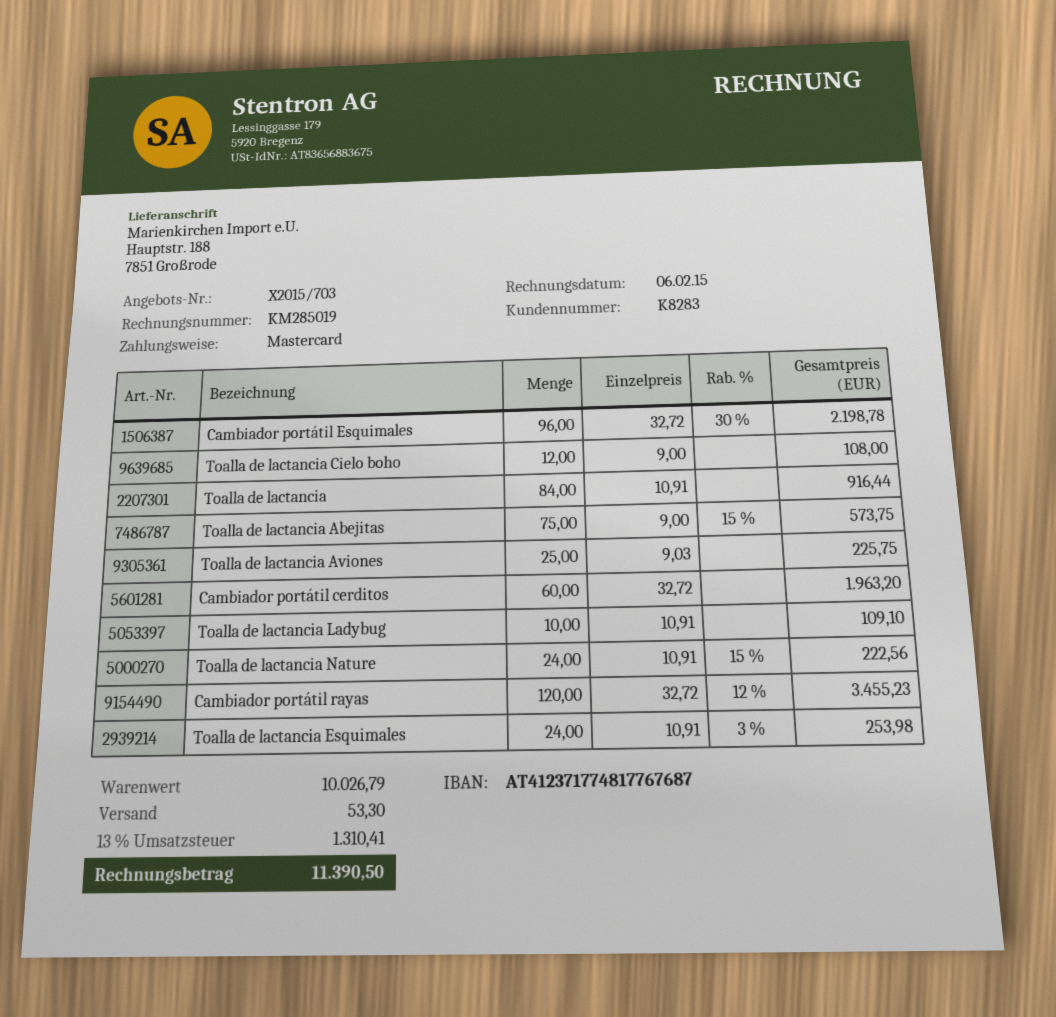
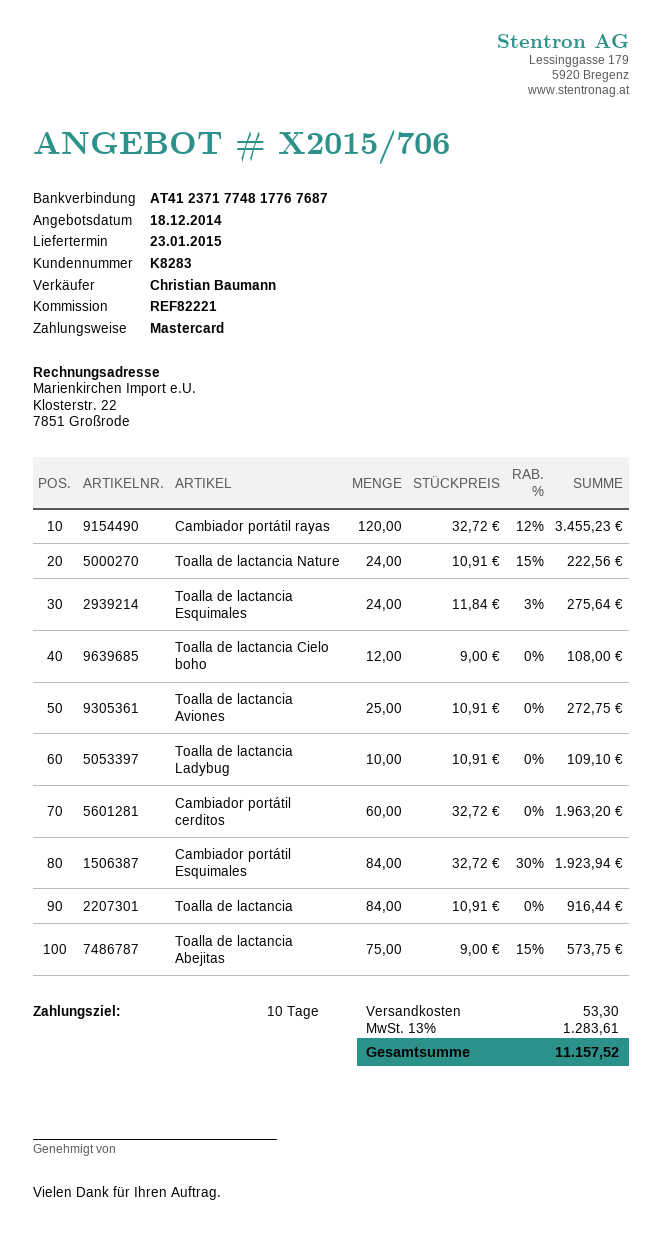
quote number: X2015/703 -> X2015/706
Cambiador portátil Esquimales: 96 x 32.72 - 30% = 2198.78 -> 84 x 32.72 - 30% = 1923.94
Toalla de lactancia Aviones: 25 x 9.03 = 225.75 -> 25 x 10.91 = 272.75
Toalla de lactancia Esquimales: 24 x 10.91 - 3% = 253.98 -> 24 x 11.84 - 3% = 275.64
tax: 13% = 1310.41 -> 13% = 1283.61
total: 11390.50 -> 11157.52

